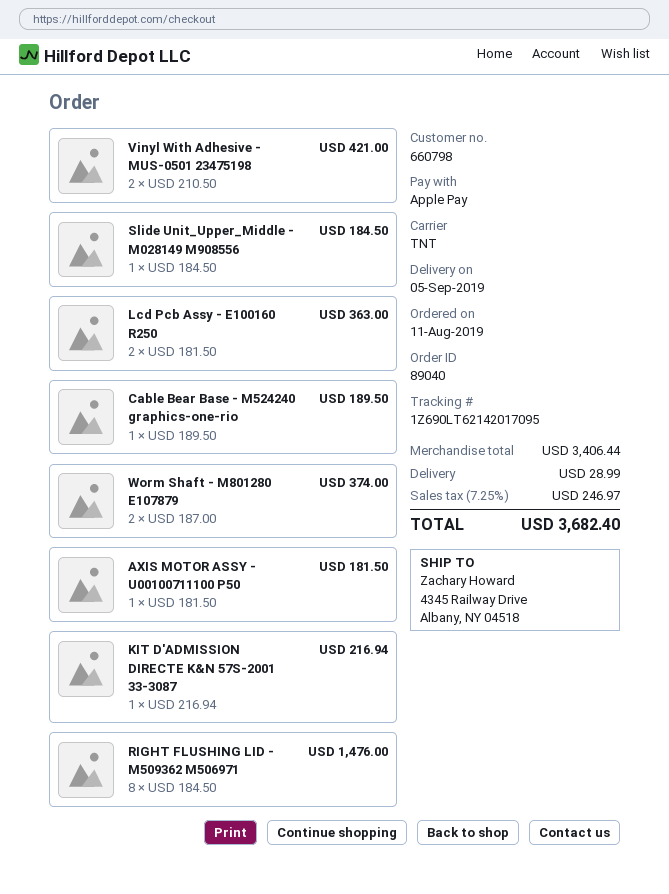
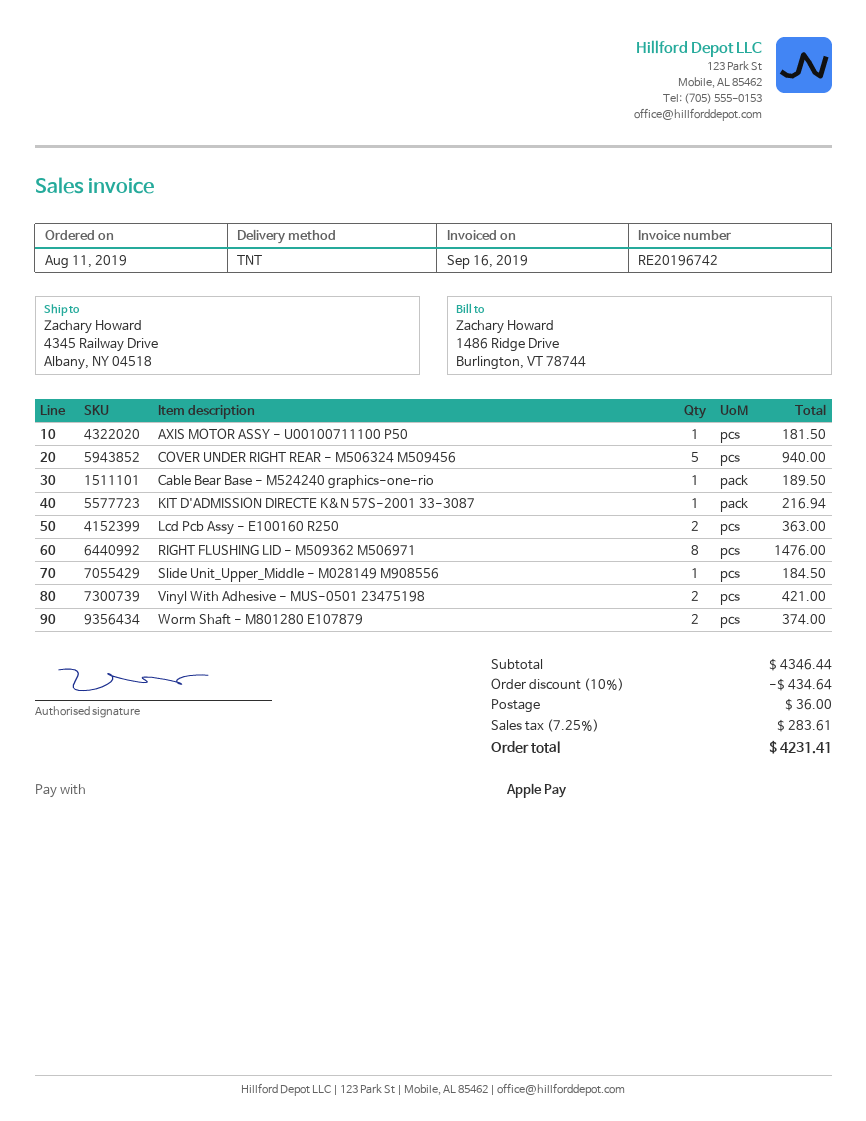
COVER UNDER RIGHT REAR - M506324 M509456: none -> 5 for 940.00
subtotal: 3406.44 -> 4346.44
discount: none -> 10% = 434.64
shipping: 28.99 -> 36.00
tax: 7.25% = 246.97 -> 7.25% = 283.61
total: 3682.40 -> 4231.41

